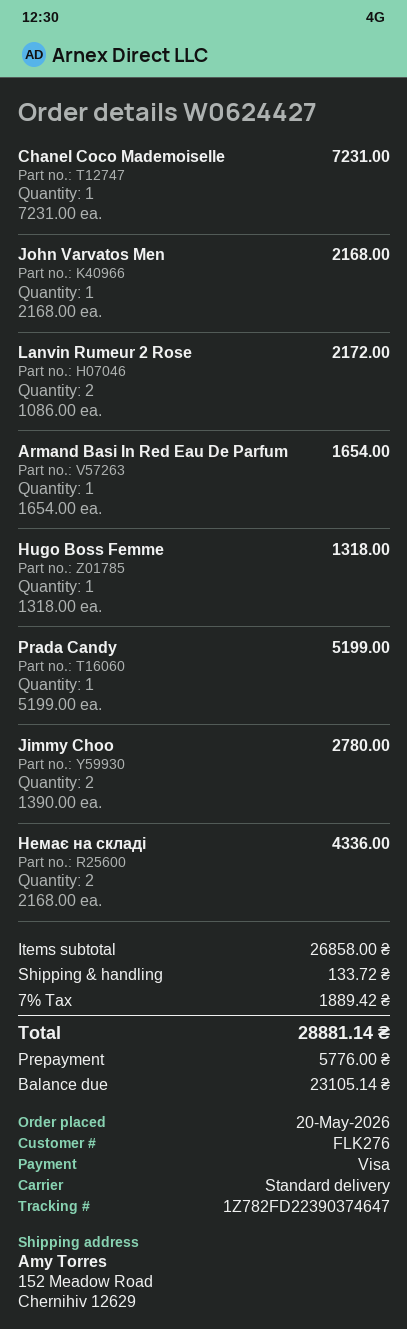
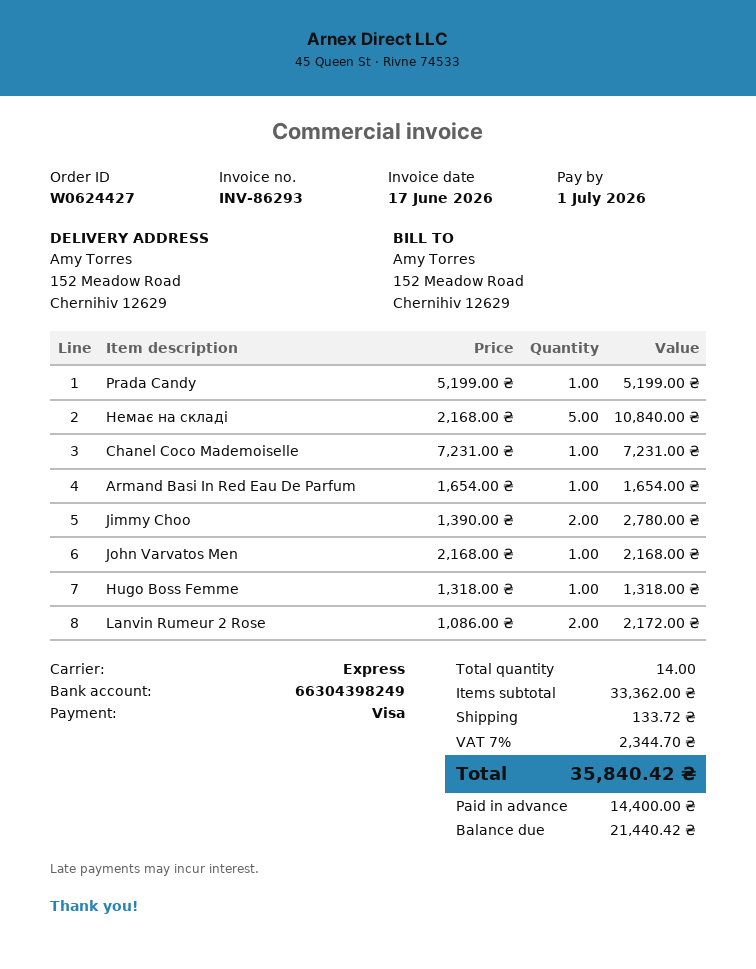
shipping method: standard -> express
Немає на складі: 2 x 2168.00 = 4336.00 -> 5 x 2168.00 = 10840.00
subtotal: 26858.00 -> 33362.00
tax: 7% = 1889.42 -> 7% = 2344.70
total: 28881.14 -> 35840.42
deposit: 5776.00 -> 14400.00
balance: 23105.14 -> 21440.42

